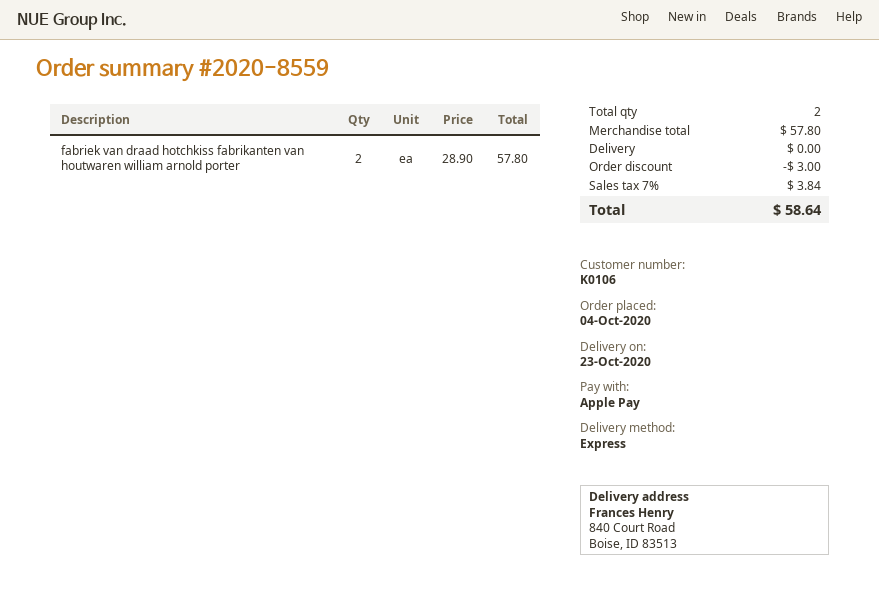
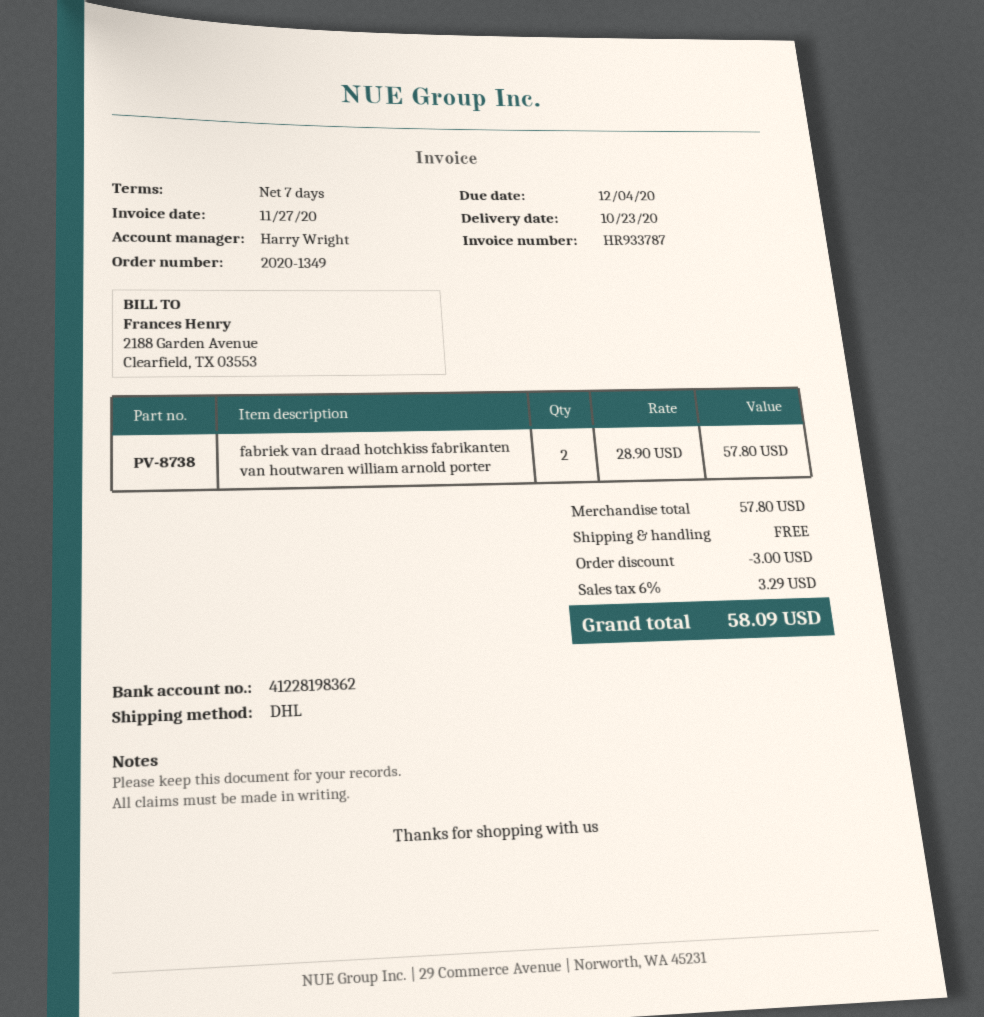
order number: 2020-8559 -> 2020-1349
shipping method: express -> DHL
tax: 7% = 3.84 -> 6% = 3.29
total: 58.64 -> 58.09

